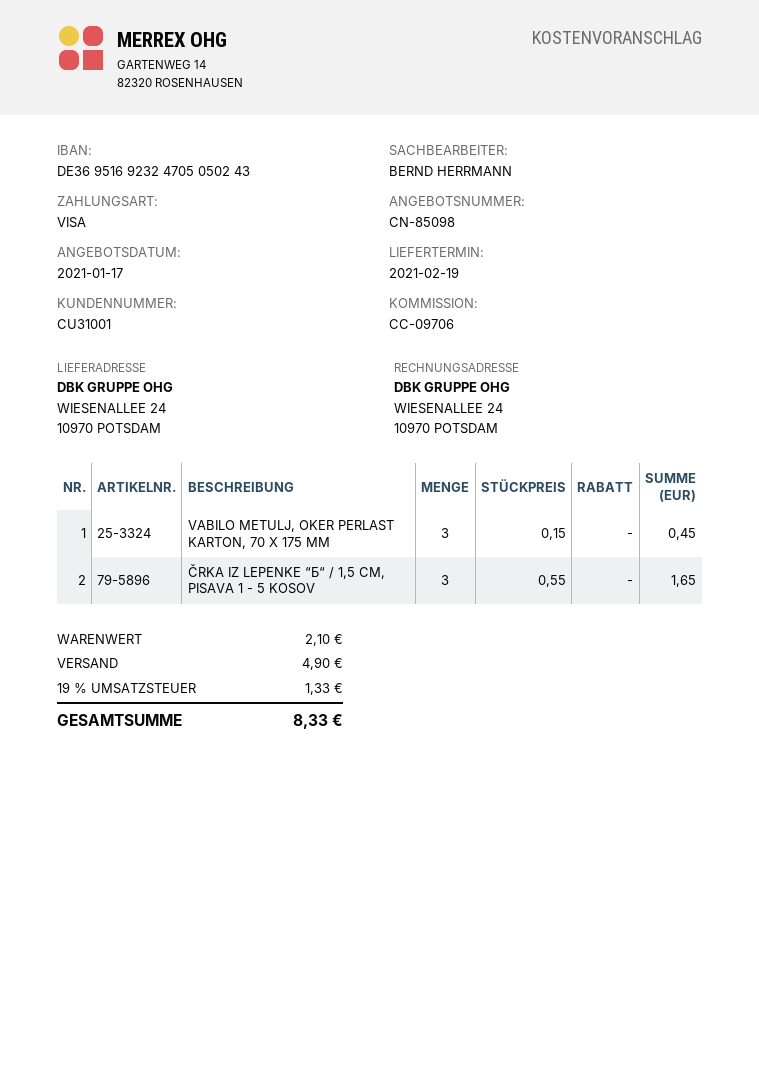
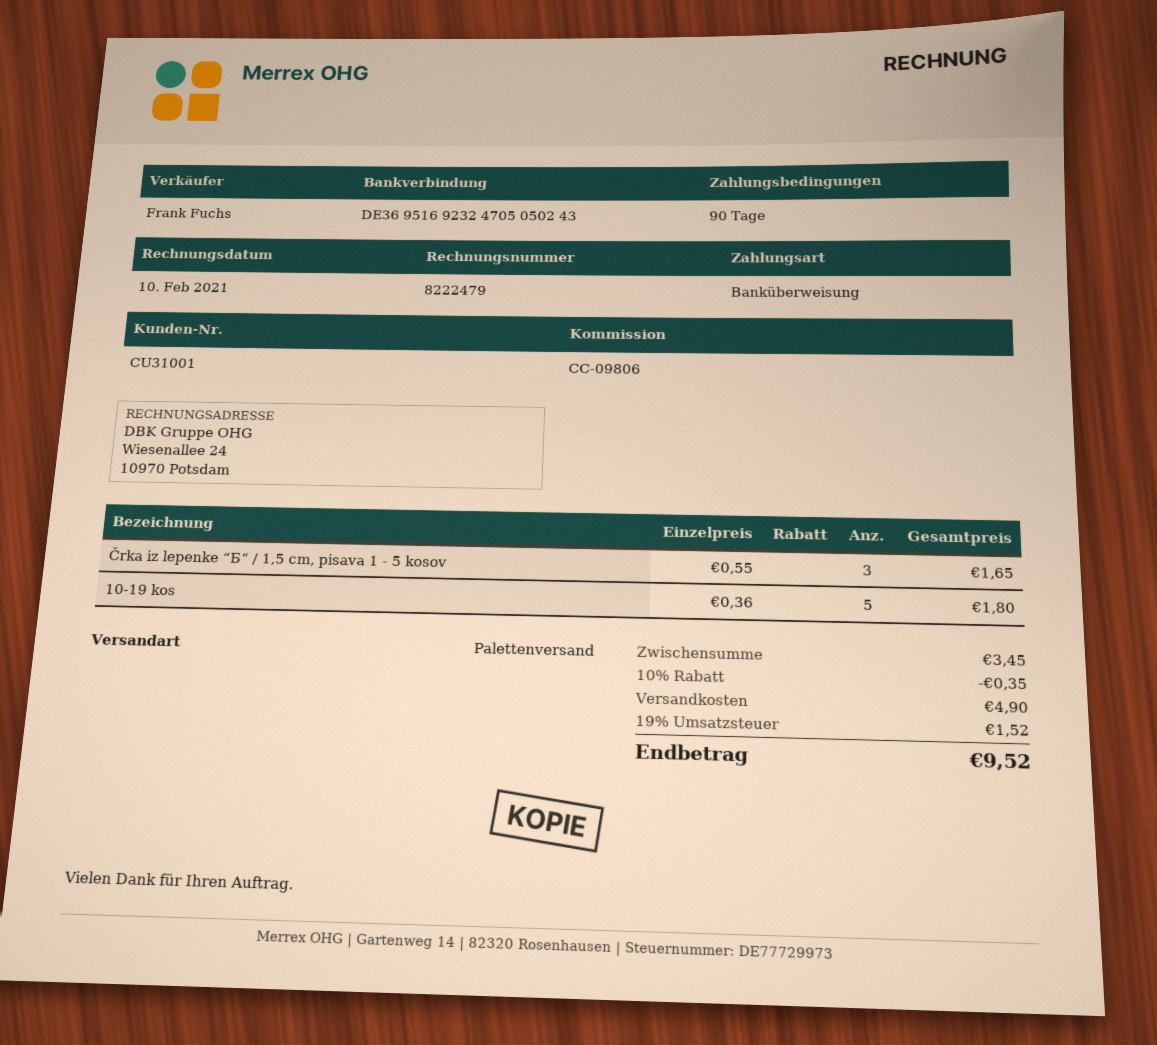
reference: CC-09706 -> CC-09806
sales rep: BERND HERRMANN -> Frank Fuchs
payment method: Visa -> bank transfer
VABILO METULJ, OKER PERLAST KARTON, 70 X 175 MM: 3 x 0.15 = 0.45 -> none
10-19 kos: none -> 5 x 0.36 = 1.80
subtotal: 2.10 -> 3.45
discount: none -> 10% = 0.35
tax: 19% = 1.33 -> 19% = 1.52
total: 8.33 -> 9.52

